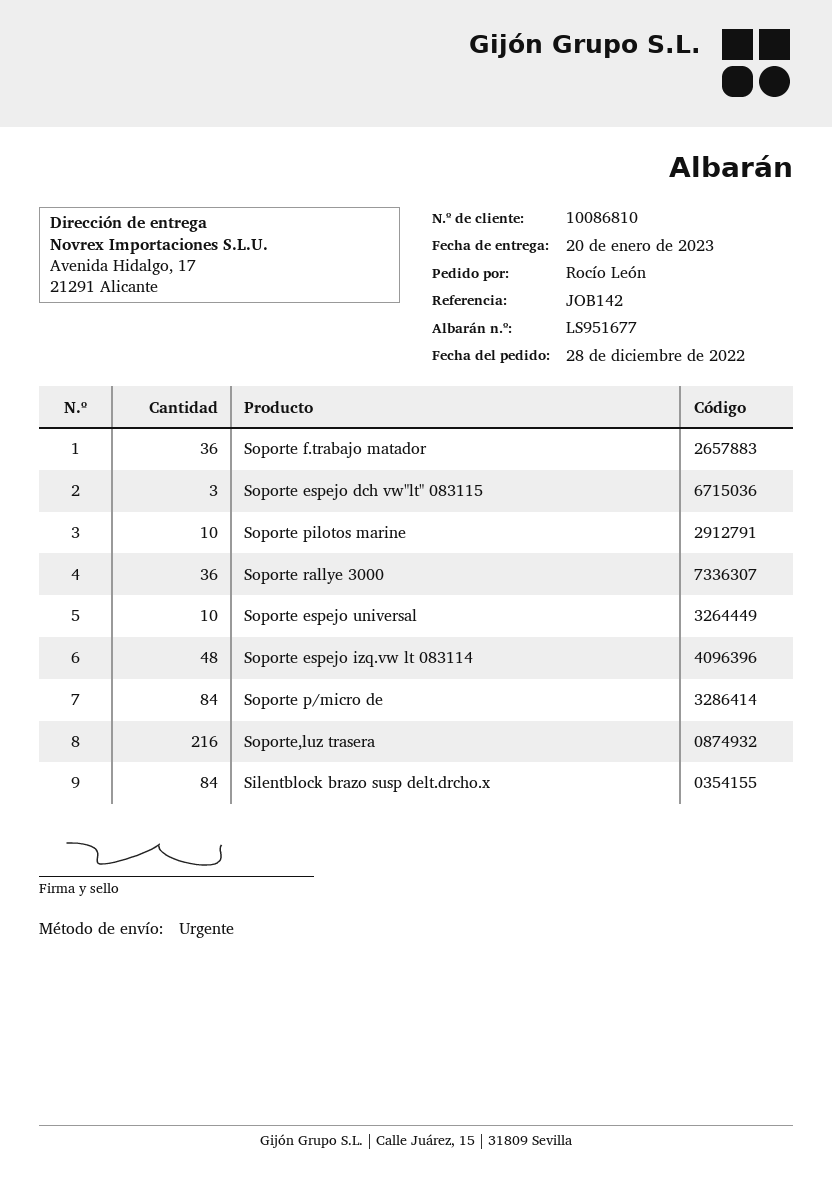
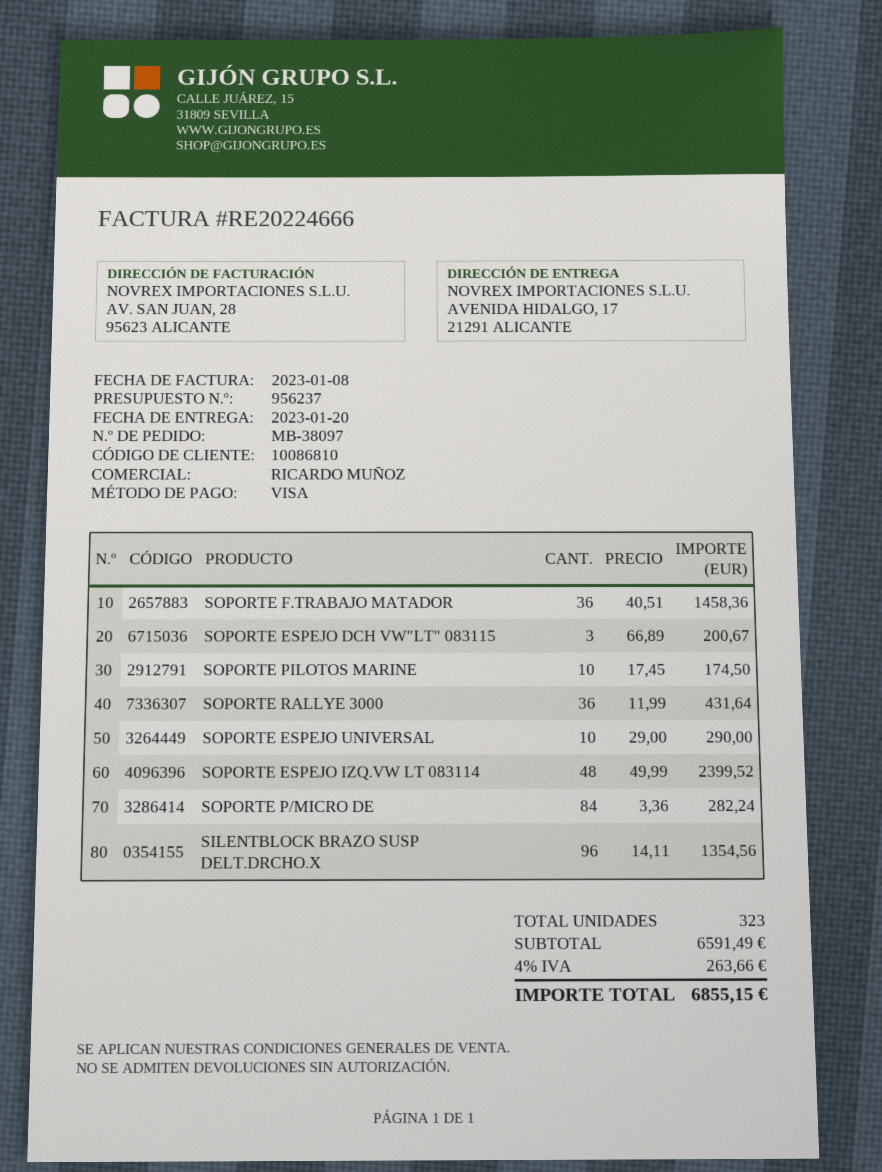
Soporte,luz trasera: 216 -> none
Silentblock brazo susp delt.drcho.x: 84 -> 96

